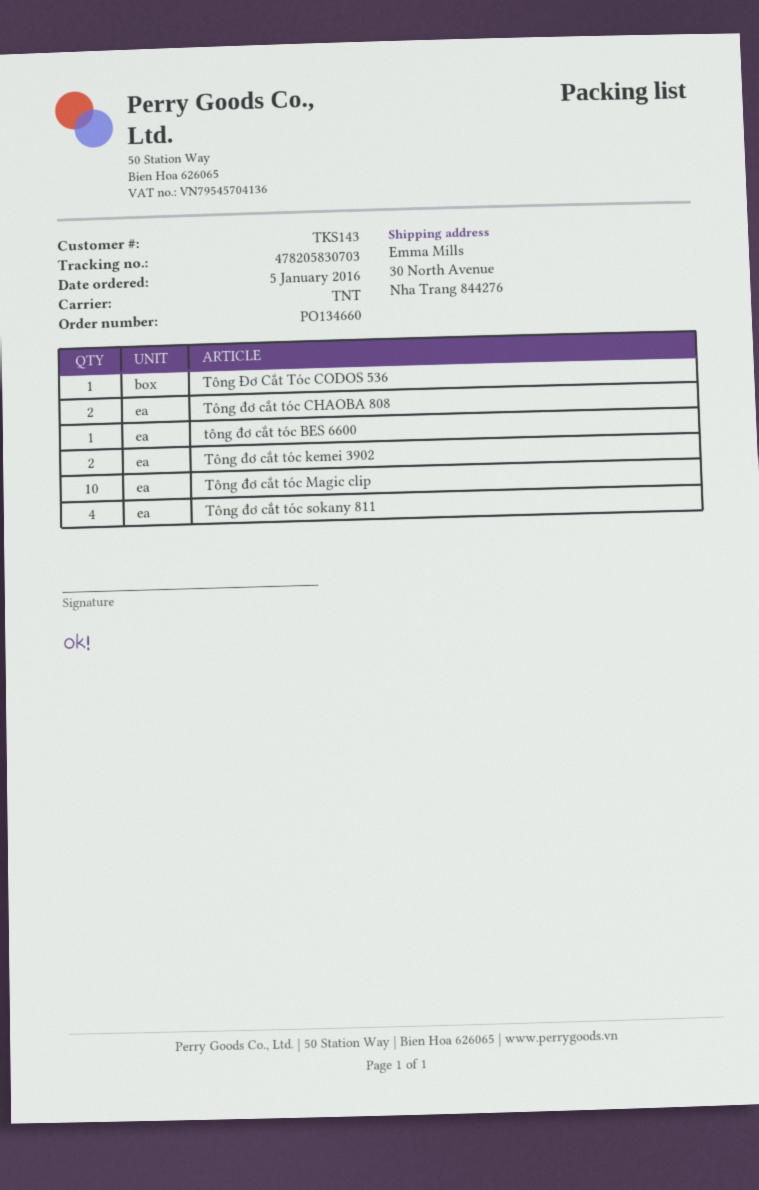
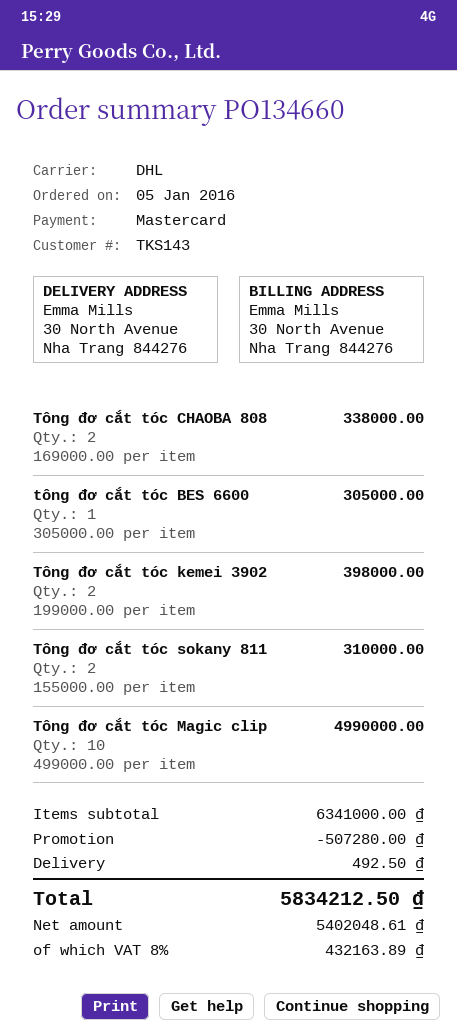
shipping method: TNT -> DHL
Tông Đơ Cắt Tóc CODOS 536: 1 -> none
Tông đơ cắt tóc sokany 811: 4 -> 2

